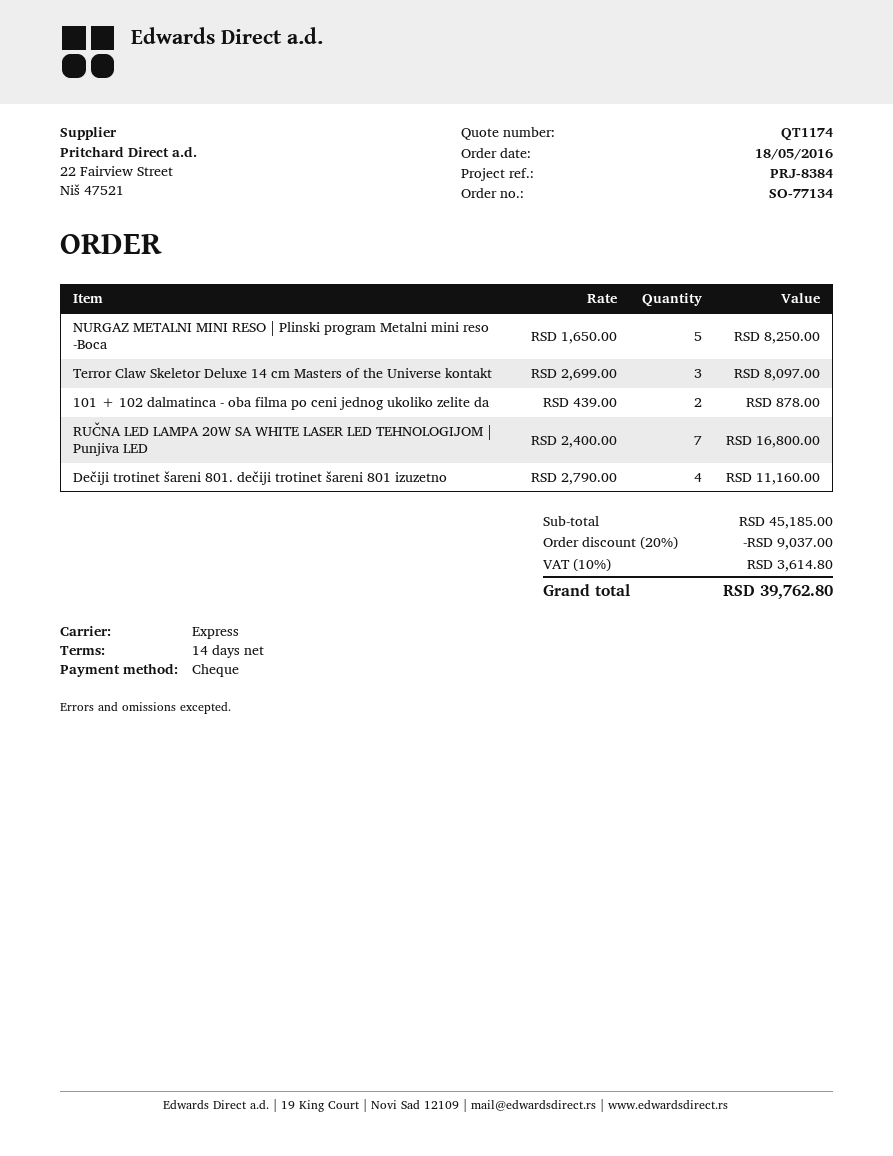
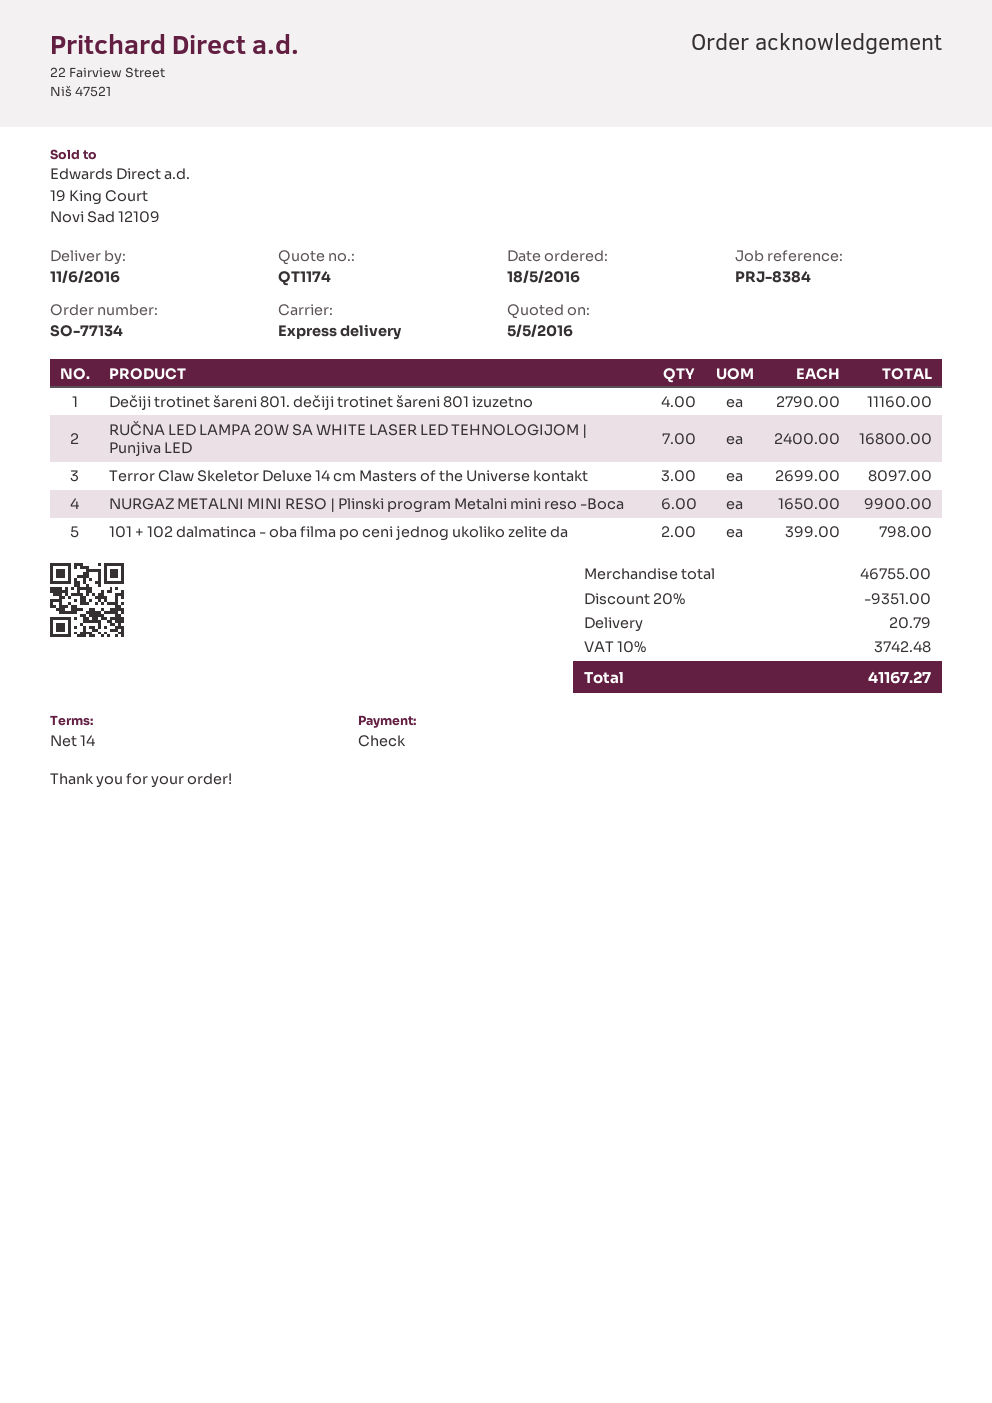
NURGAZ METALNI MINI RESO | Plinski program Metalni mini reso -Boca: 5 x 1650.00 = 8250.00 -> 6 x 1650.00 = 9900.00
101 + 102 dalmatinca - oba filma po ceni jednog ukoliko zelite da: 2 x 439.00 = 878.00 -> 2 x 399.00 = 798.00
subtotal: 45185.00 -> 46755.00
discount: 20% = 9037.00 -> 20% = 9351.00
shipping: none -> 20.79
tax: 10% = 3614.80 -> 10% = 3742.48
total: 39762.80 -> 41167.27

